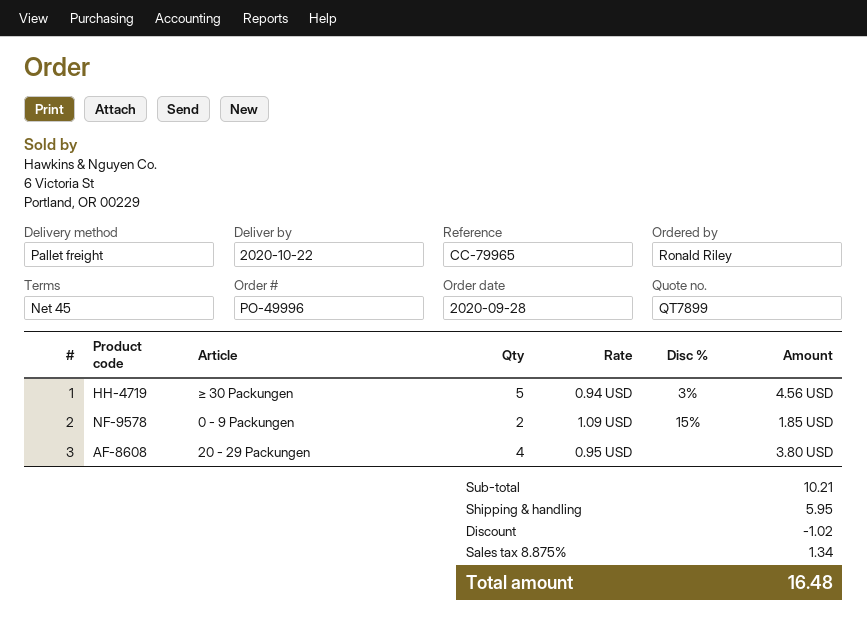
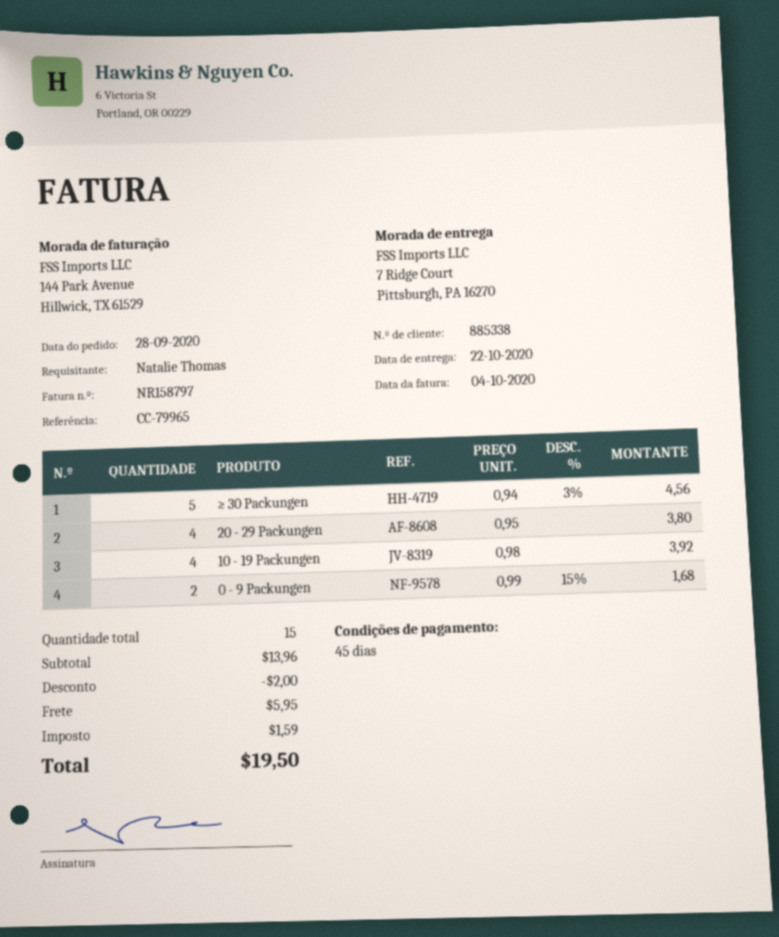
ordered by: Ronald Riley -> Natalie Thomas
0 - 9 Packungen: 2 x 1.09 - 15% = 1.85 -> 2 x 0.99 - 15% = 1.68
10 - 19 Packungen: none -> 4 x 0.98 = 3.92
subtotal: 10.21 -> 13.96
discount: 1.02 -> 2.00
tax: 1.34 -> 1.59
total: 16.48 -> 19.50

